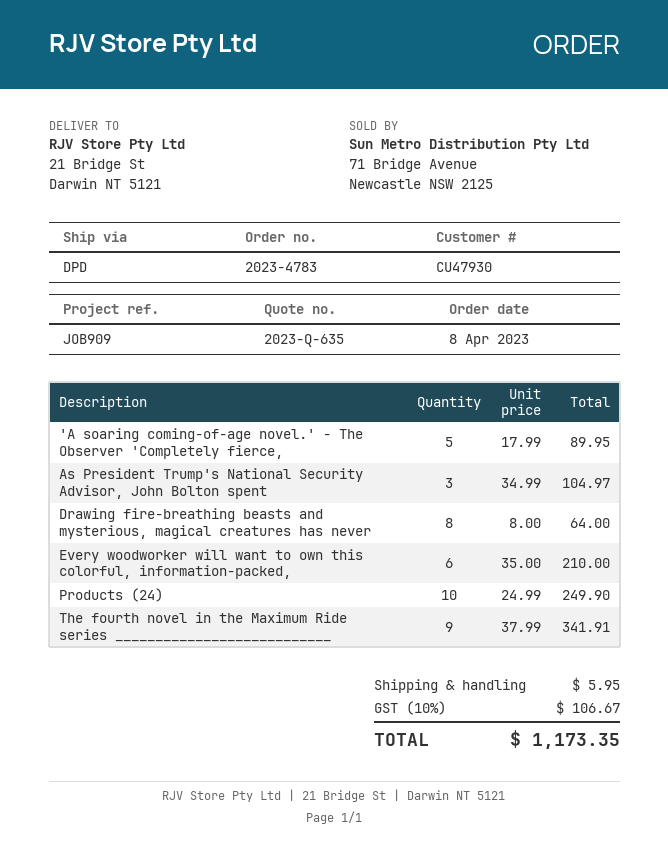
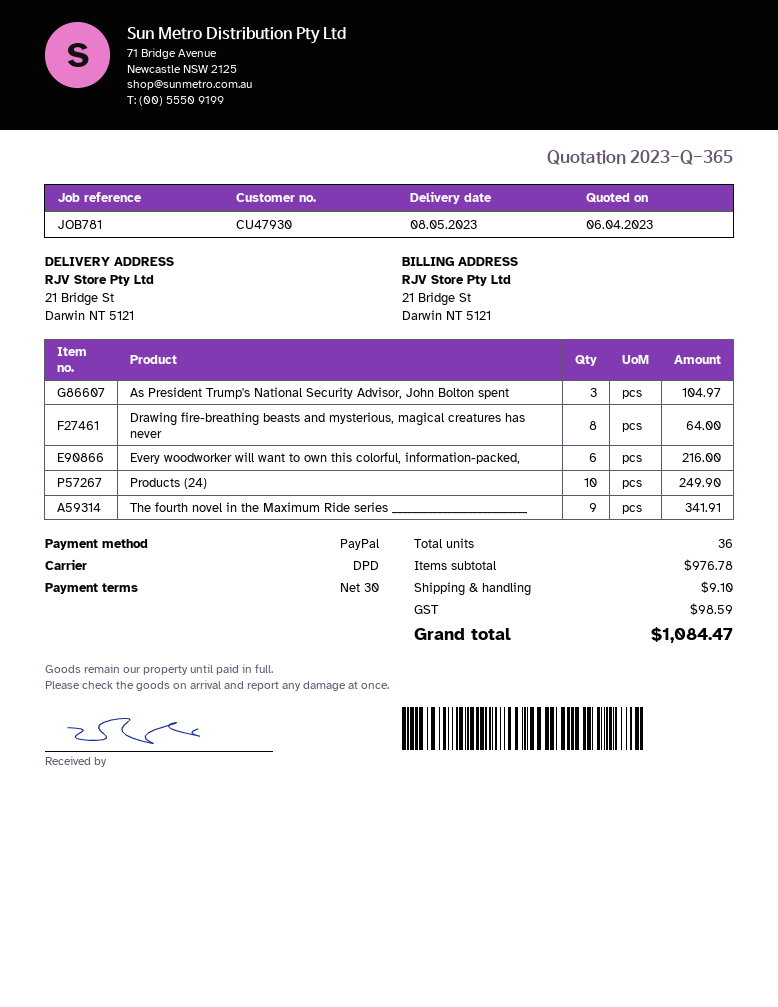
quote number: 2023-Q-635 -> 2023-Q-365
reference: JOB909 -> JOB781
'A soaring coming-of-age novel.' - The Observer 'Completely fierce,: 5 for 89.95 -> none
Every woodworker will want to own this colorful, information-packed,: 6 for 210.00 -> 6 for 216.00
shipping: 5.95 -> 9.10
tax: 106.67 -> 98.59
total: 1173.35 -> 1084.47

